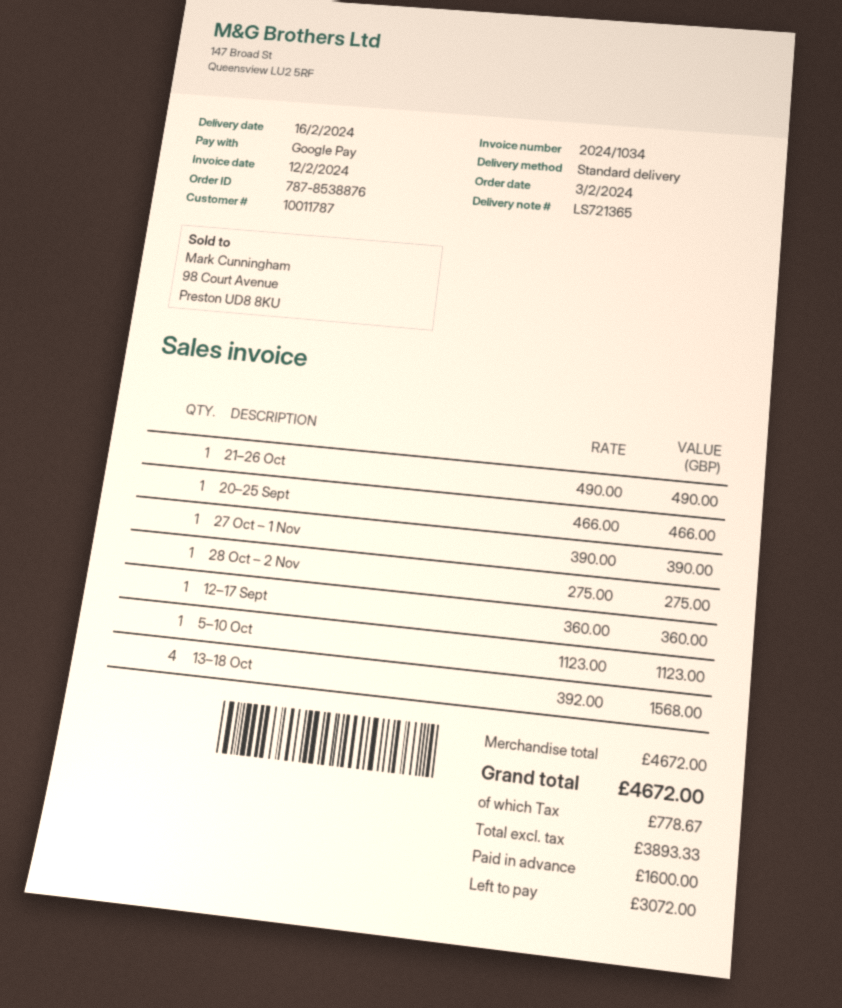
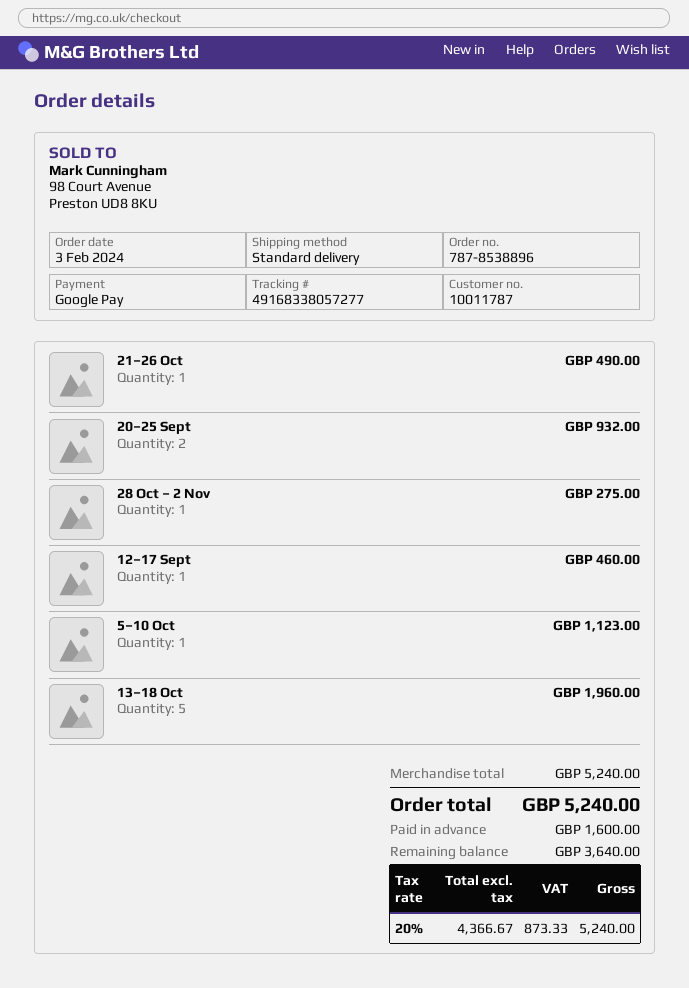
order number: 787-8538876 -> 787-8538896
20–25 Sept: 1 for 466.00 -> 2 for 932.00
27 Oct – 1 Nov: 1 for 390.00 -> none
12–17 Sept: 1 for 360.00 -> 1 for 460.00
13–18 Oct: 4 for 1568.00 -> 5 for 1960.00
subtotal: 4672.00 -> 5240.00
net: 3893.33 -> 4366.67
tax: 778.67 -> 873.33
total: 4672.00 -> 5240.00
balance: 3072.00 -> 3640.00

